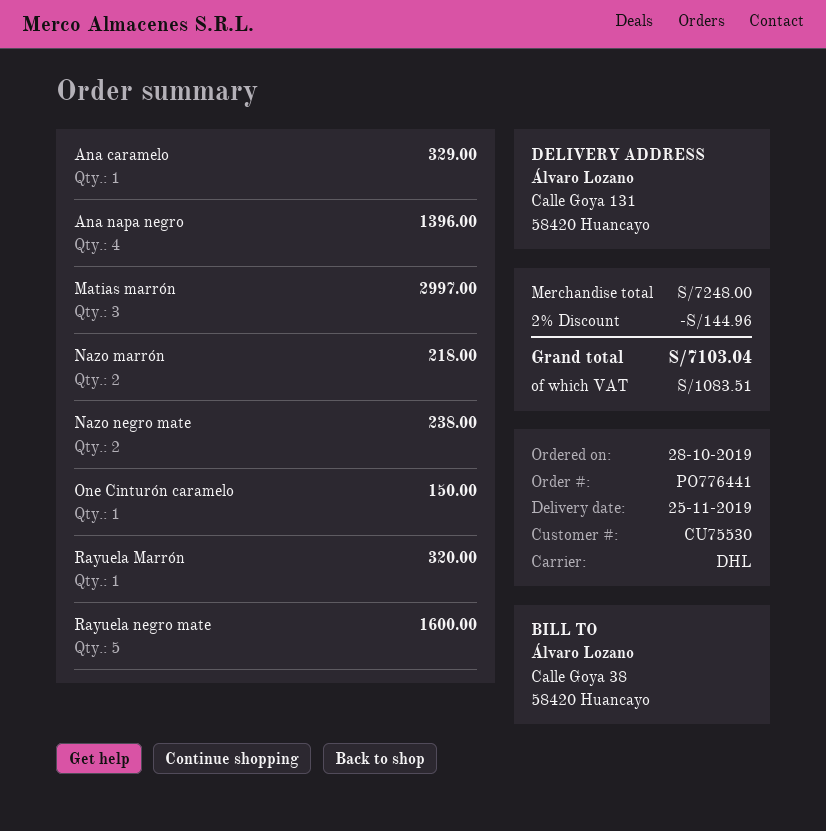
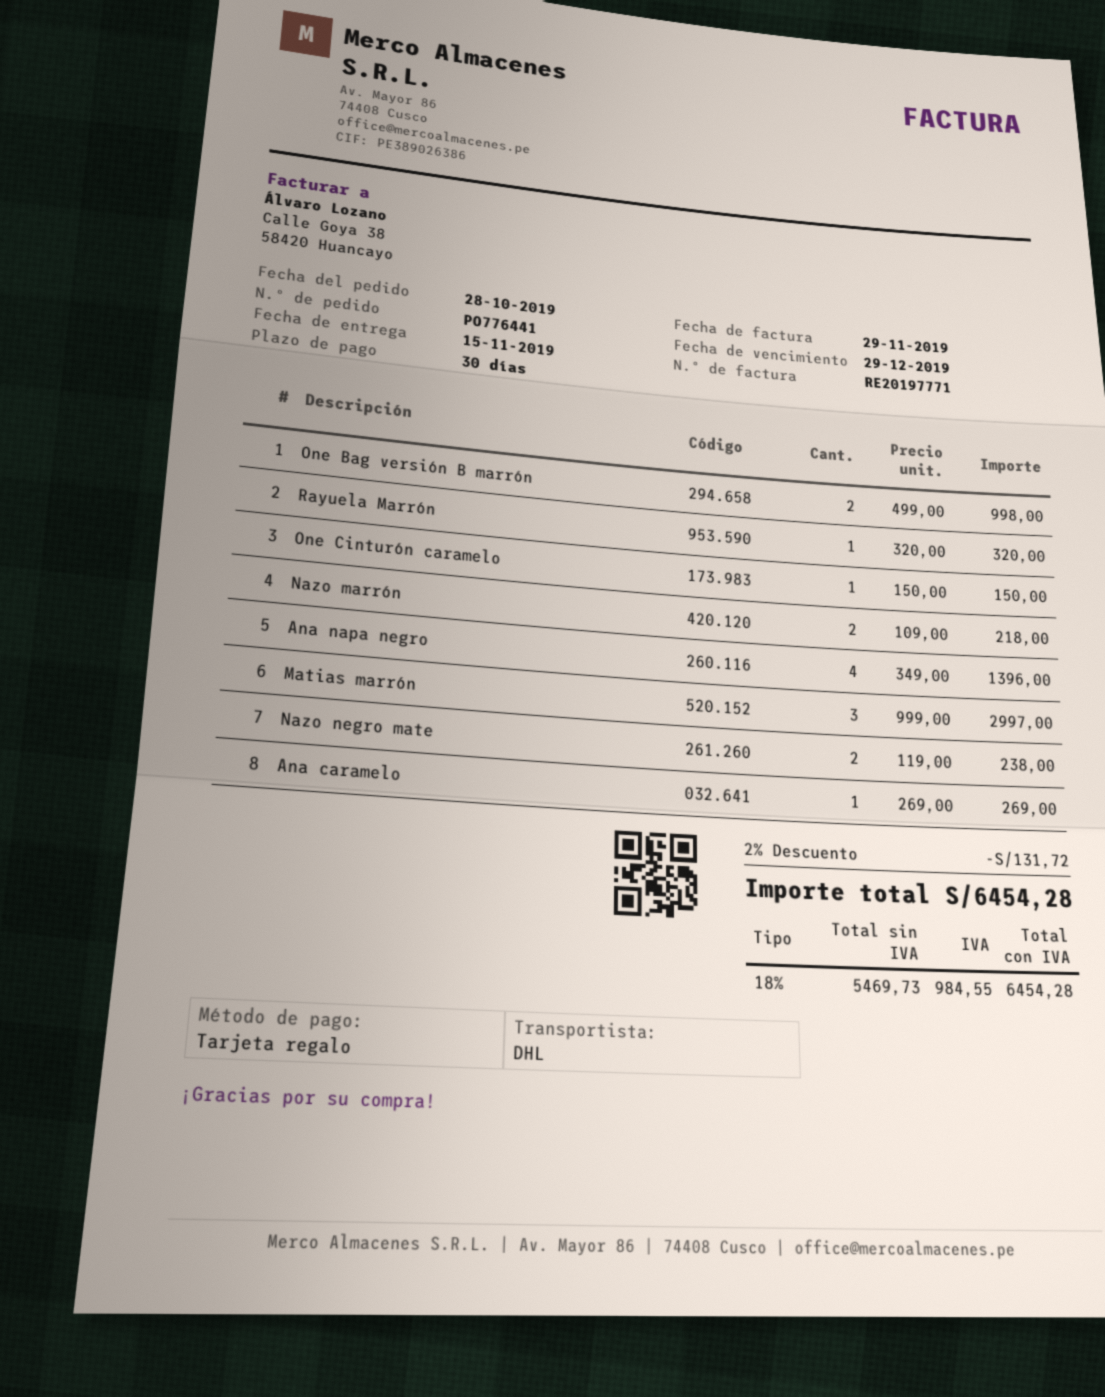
delivery date: 2019-11-25 -> 2019-11-15
Ana caramelo: 1 for 329.00 -> 1 for 269.00
Rayuela negro mate: 5 for 1600.00 -> none
One Bag versión B marrón: none -> 2 for 998.00
discount: 2% = 144.96 -> 2% = 131.72
tax: 1083.51 -> 984.55
total: 7103.04 -> 6454.28

